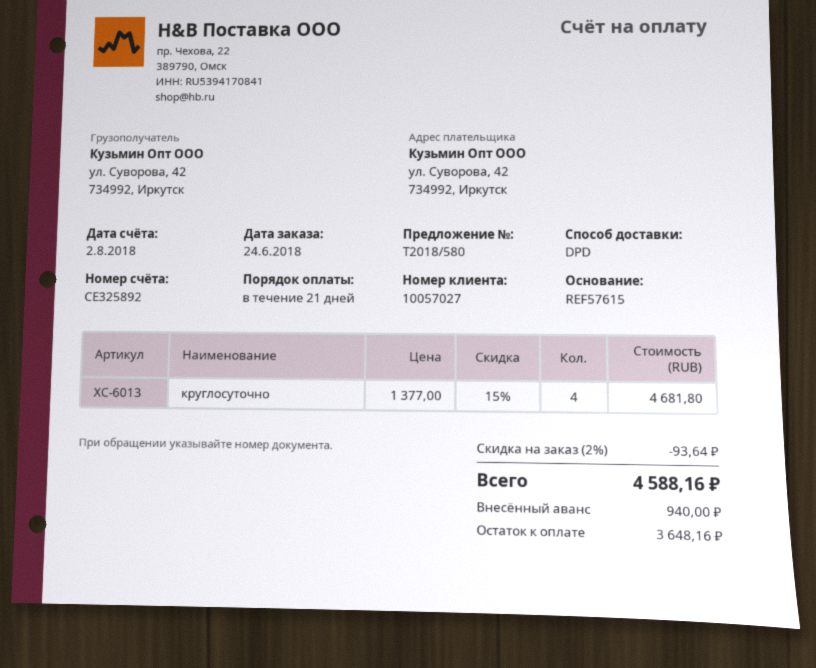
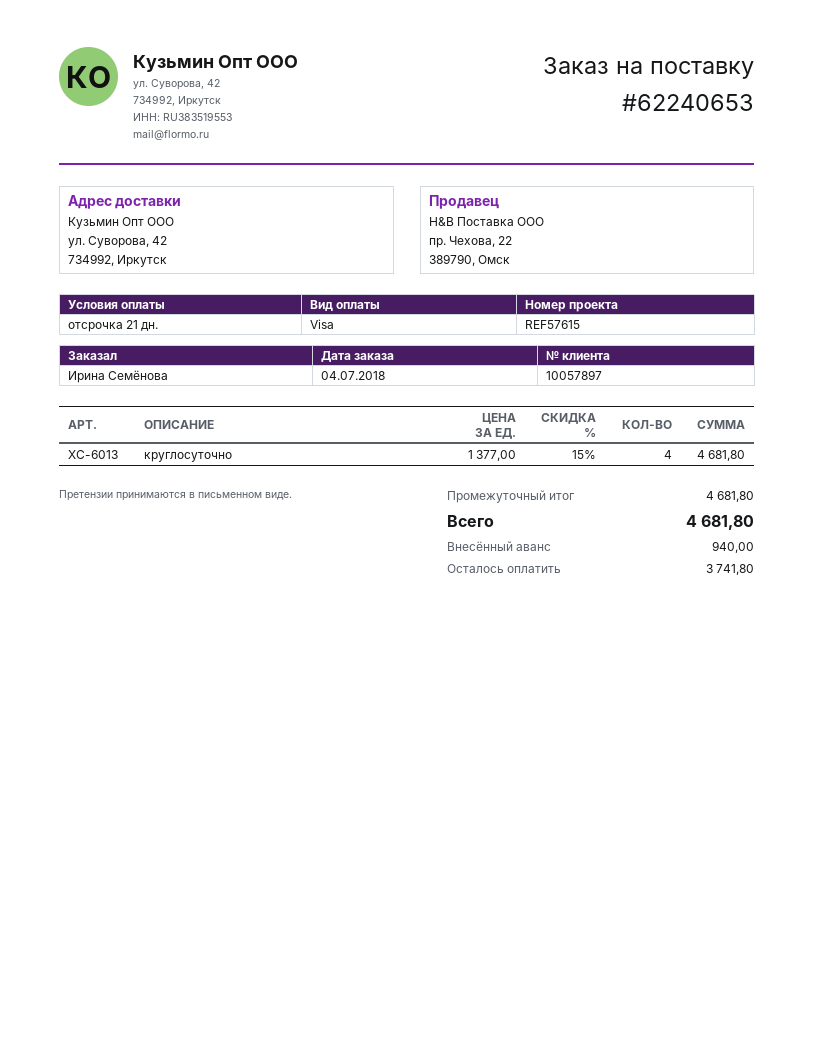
order date: 2018-06-24 -> 2018-07-04
customer number: 10057027 -> 10057897
discount: 2% = 93.64 -> none
total: 4588.16 -> 4681.80
balance: 3648.16 -> 3741.80

